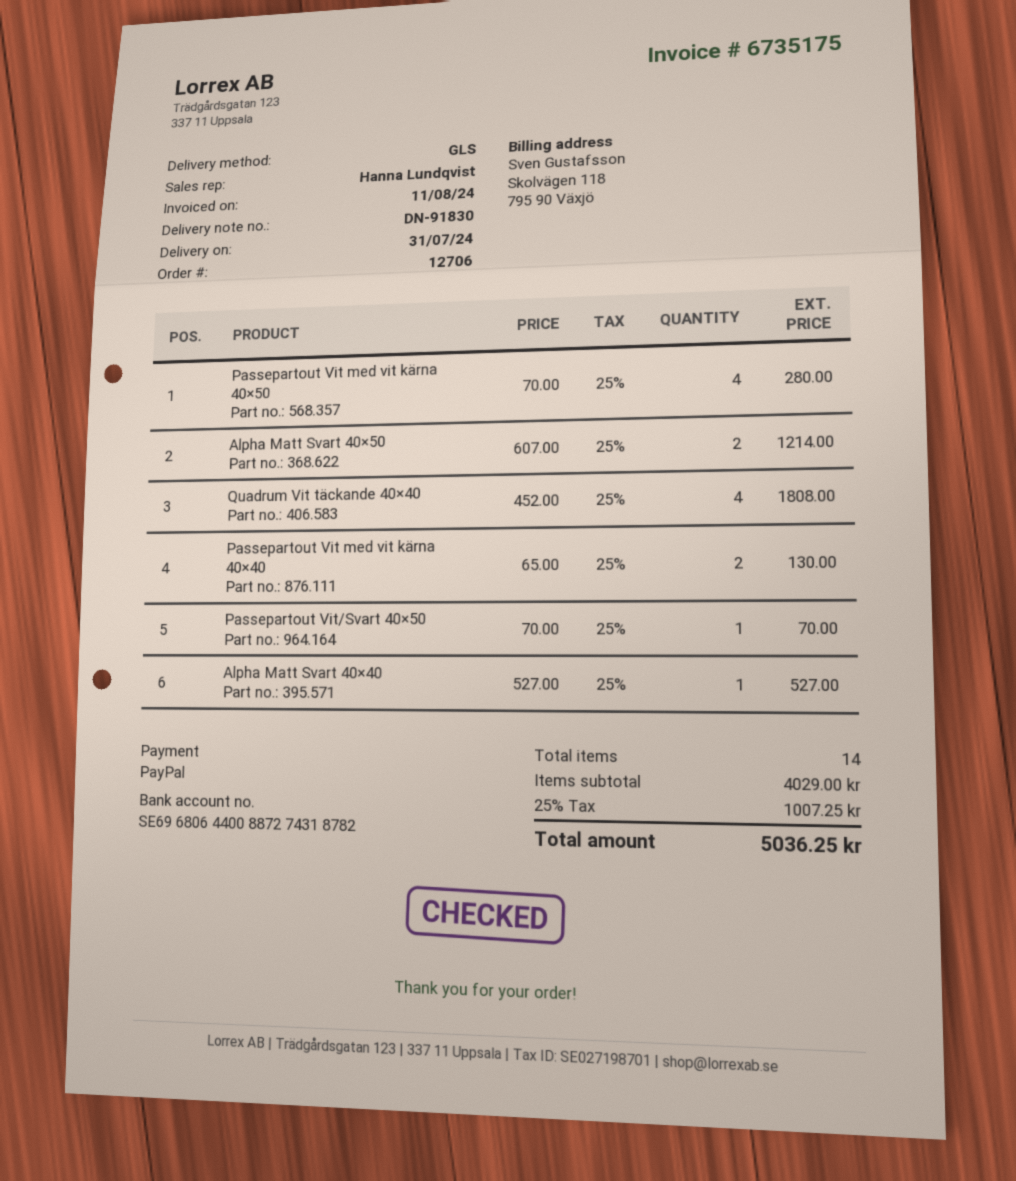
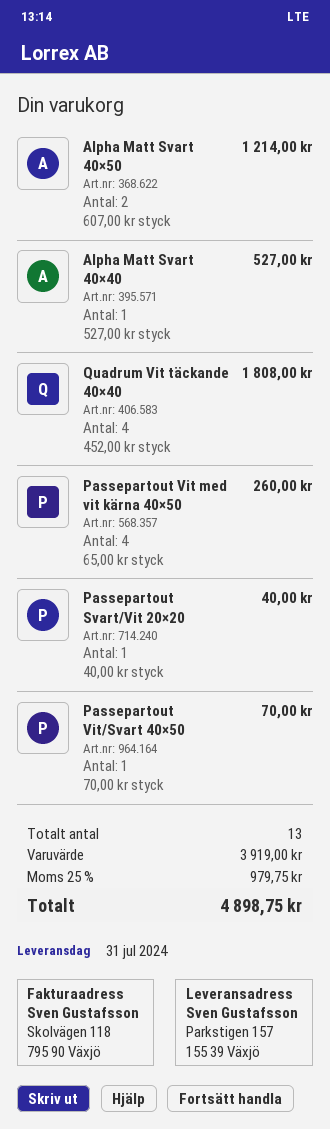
Passepartout Vit med vit kärna 40×50: 4 x 70.00 = 280.00 -> 4 x 65.00 = 260.00
Passepartout Vit med vit kärna 40×40: 2 x 65.00 = 130.00 -> none
Passepartout Svart/Vit 20×20: none -> 1 x 40.00 = 40.00
total quantity: 14 -> 13
subtotal: 4029.00 -> 3919.00
tax: 25% = 1007.25 -> 25% = 979.75
total: 5036.25 -> 4898.75

